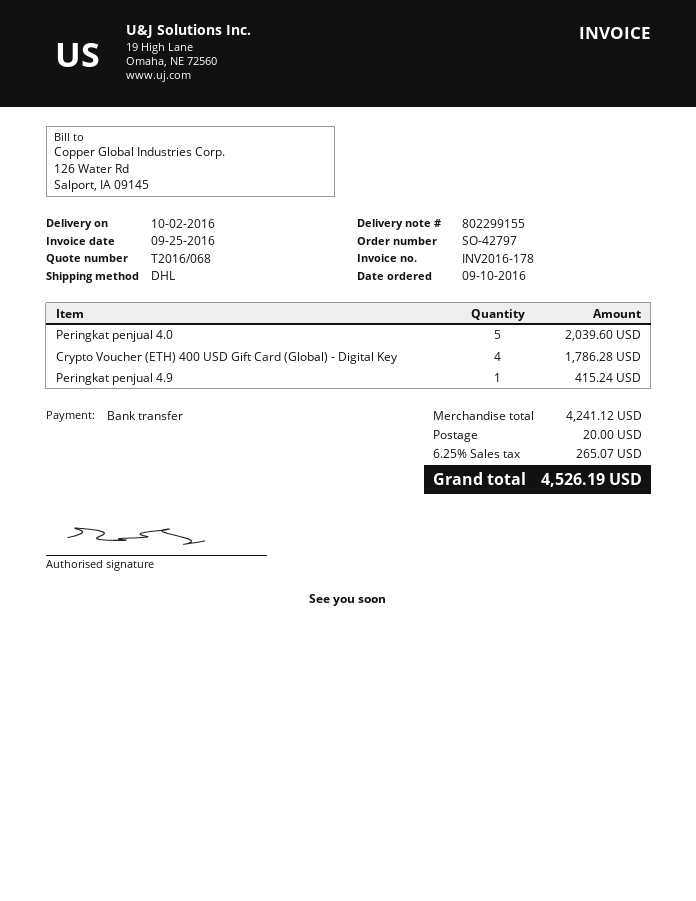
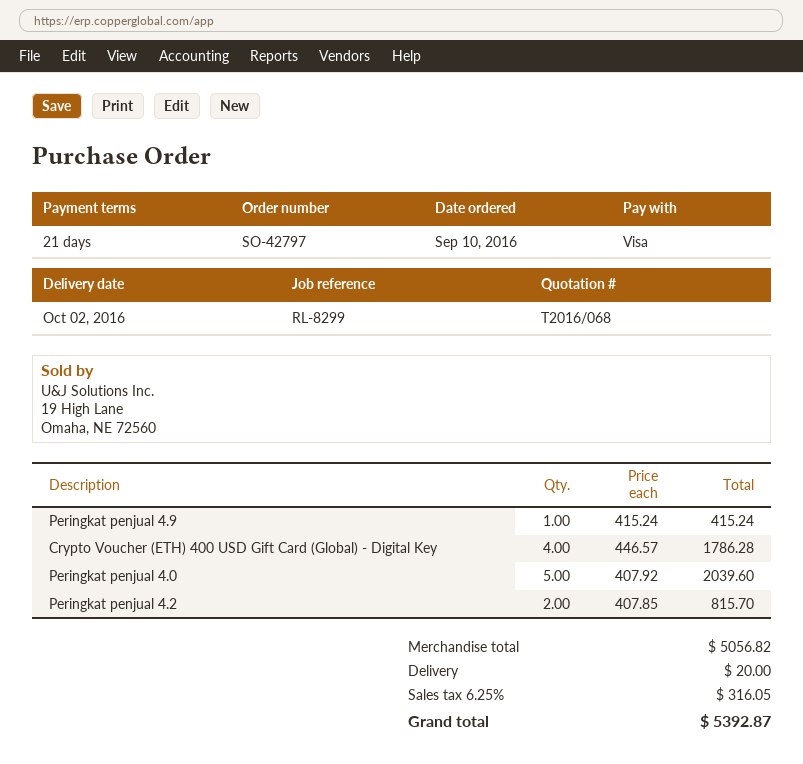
payment method: bank transfer -> Visa
Peringkat penjual 4.2: none -> 2 for 815.70
subtotal: 4241.12 -> 5056.82
tax: 6.25% = 265.07 -> 6.25% = 316.05
total: 4526.19 -> 5392.87

